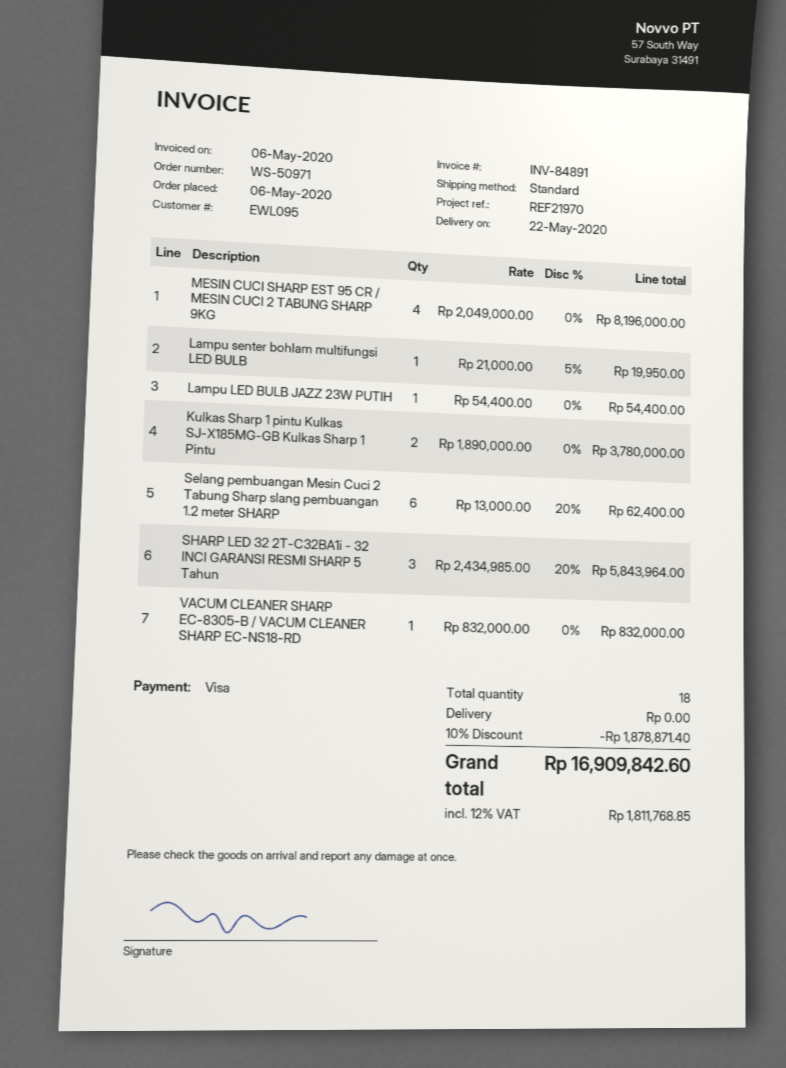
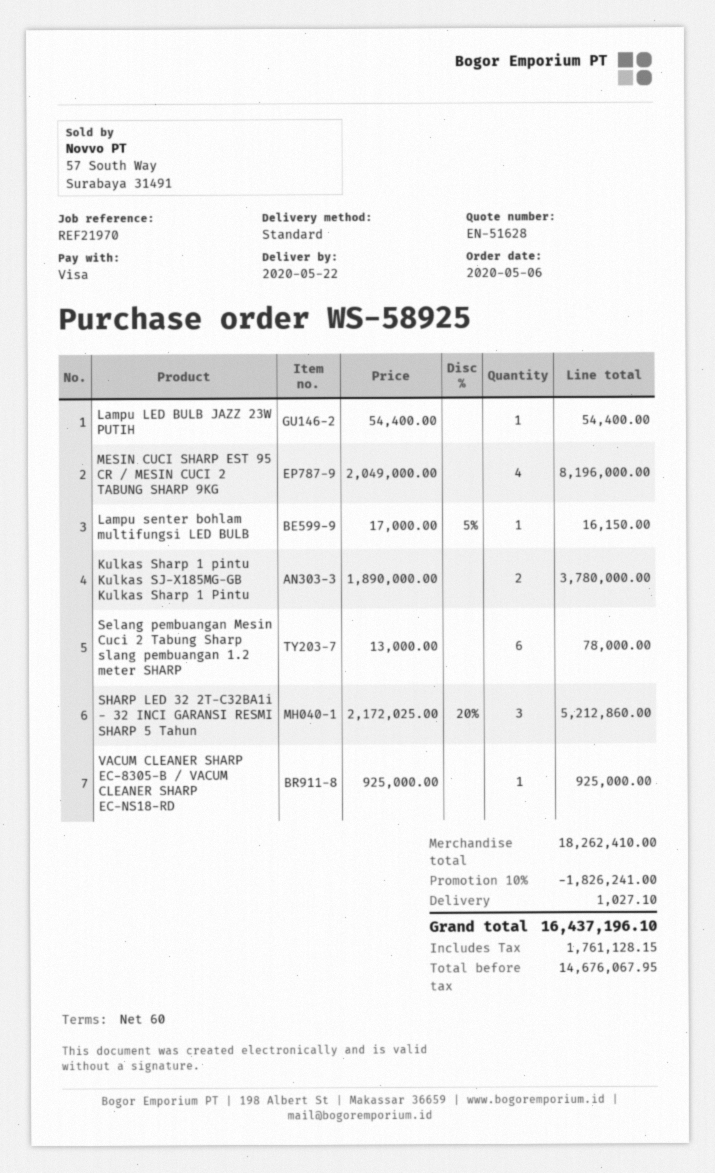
order number: WS-50971 -> WS-58925
Lampu senter bohlam multifungsi LED BULB: 1 x 21000.00 - 5% = 19950.00 -> 1 x 17000.00 - 5% = 16150.00
Selang pembuangan Mesin Cuci 2 Tabung Sharp slang pembuangan 1.2 meter SHARP: 6 x 13000.00 - 20% = 62400.00 -> 6 x 13000.00 = 78000.00
SHARP LED 32 2T-C32BA1i - 32 INCI GARANSI RESMI SHARP 5 Tahun: 3 x 2434985.00 - 20% = 5843964.00 -> 3 x 2172025.00 - 20% = 5212860.00
VACUM CLEANER SHARP EC-8305-B / VACUM CLEANER SHARP EC-NS18-RD: 1 x 832000.00 = 832000.00 -> 1 x 925000.00 = 925000.00
discount: 10% = 1878871.40 -> 10% = 1826241.00
shipping: 0.00 -> 1027.10
tax: 1811768.85 -> 1761128.15
total: 16909842.60 -> 16437196.10

